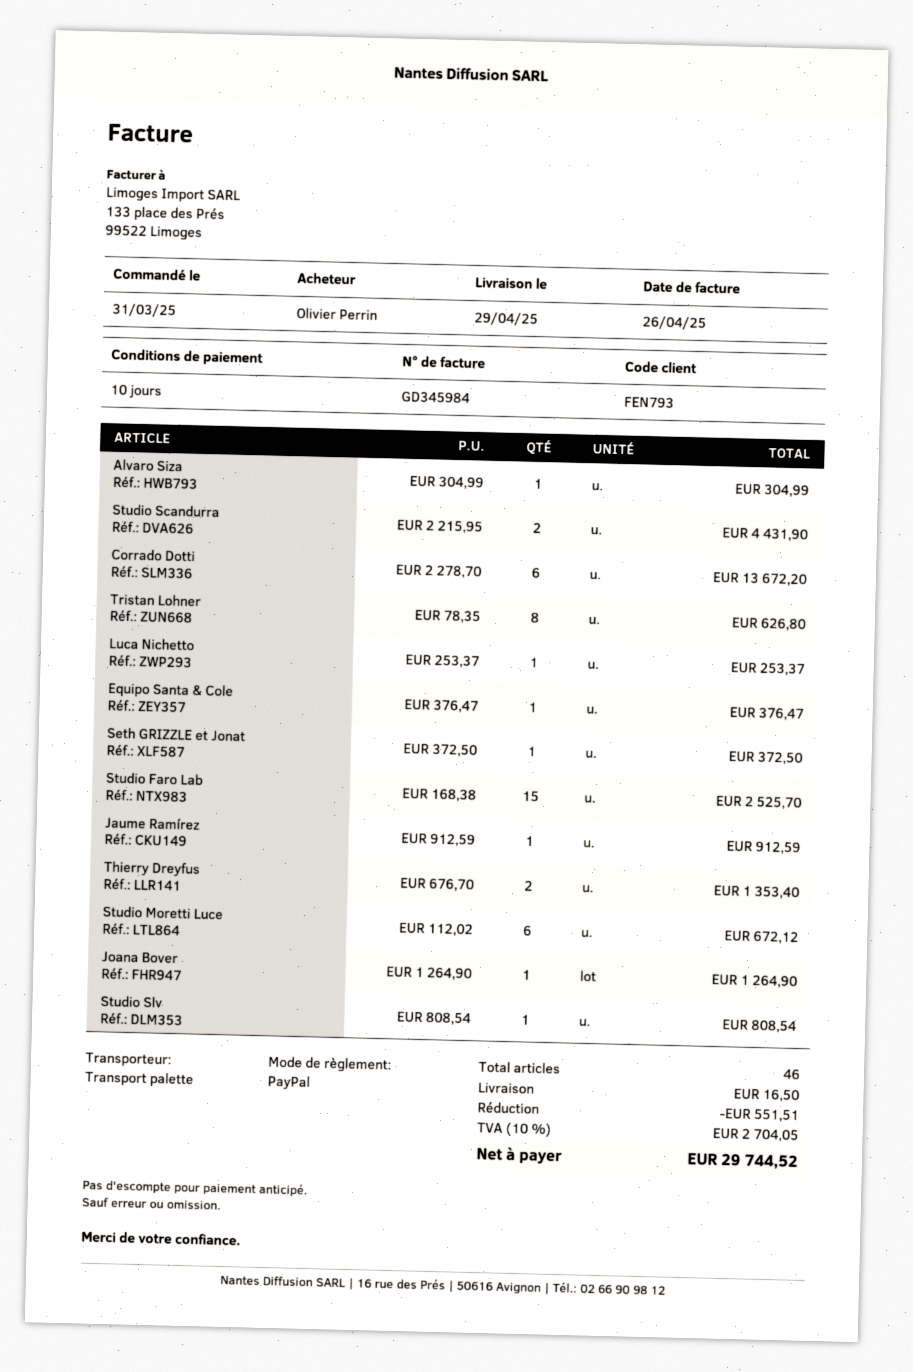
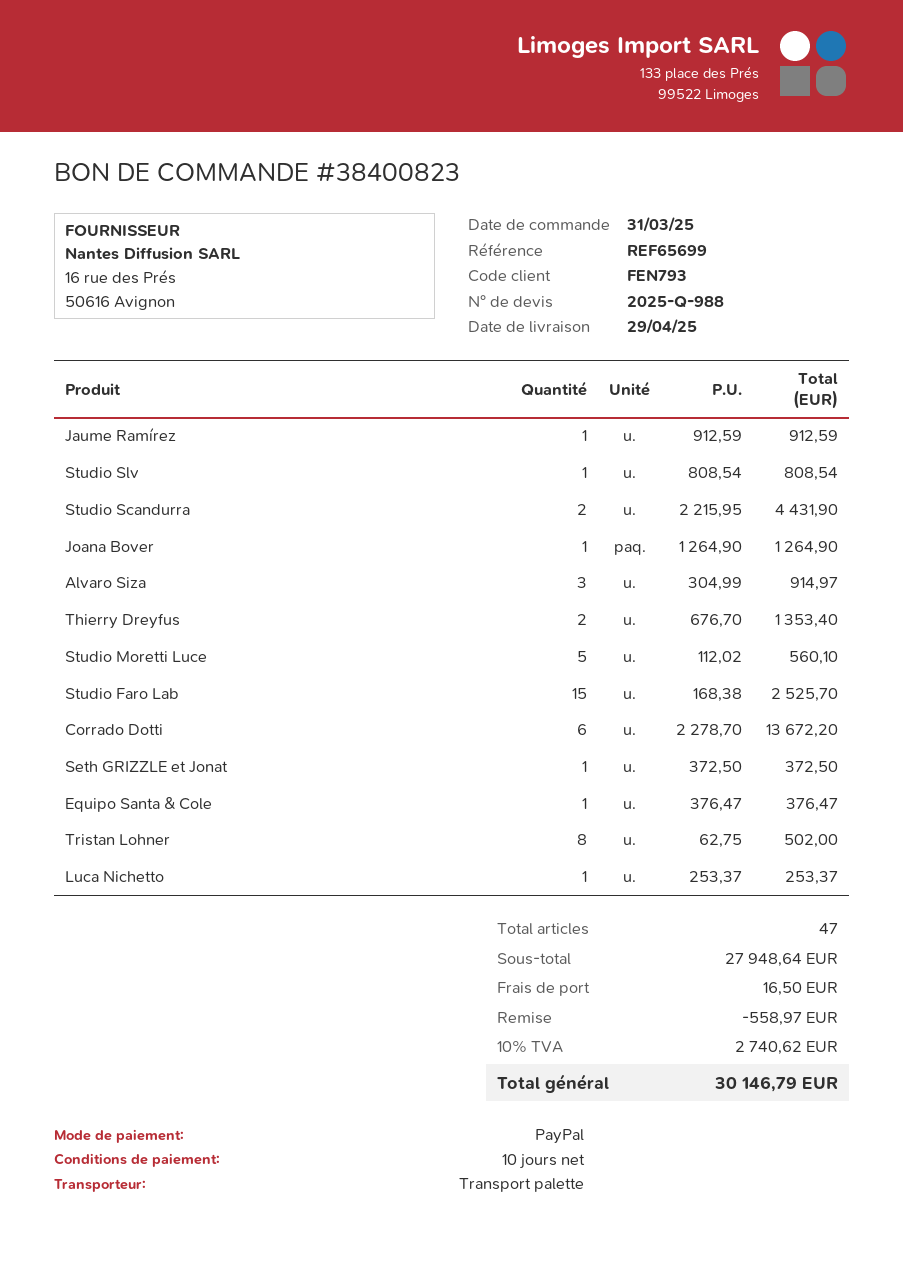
Alvaro Siza: 1 x 304.99 = 304.99 -> 3 x 304.99 = 914.97
Tristan Lohner: 8 x 78.35 = 626.80 -> 8 x 62.75 = 502.00
Studio Moretti Luce: 6 x 112.02 = 672.12 -> 5 x 112.02 = 560.10
total quantity: 46 -> 47
discount: 551.51 -> 558.97
tax: 10% = 2704.05 -> 10% = 2740.62
total: 29744.52 -> 30146.79

